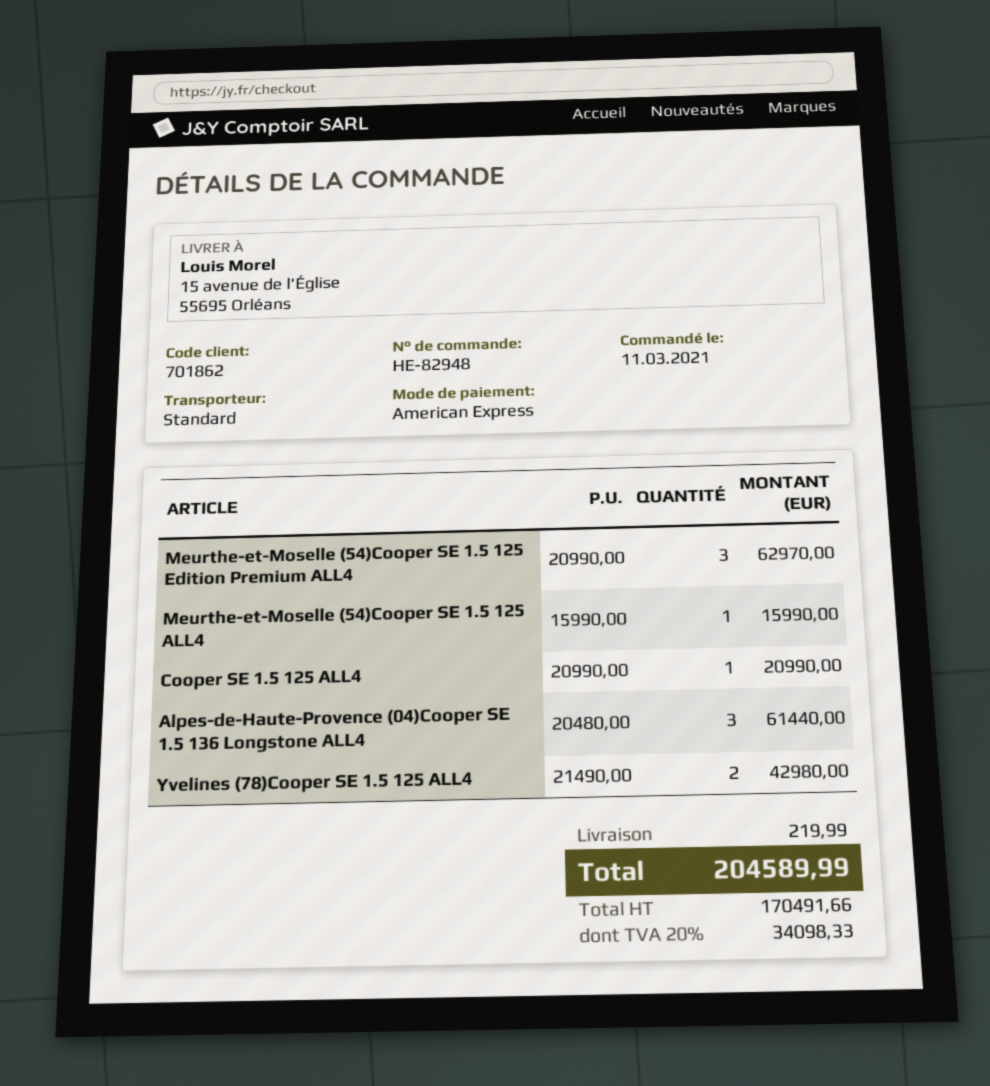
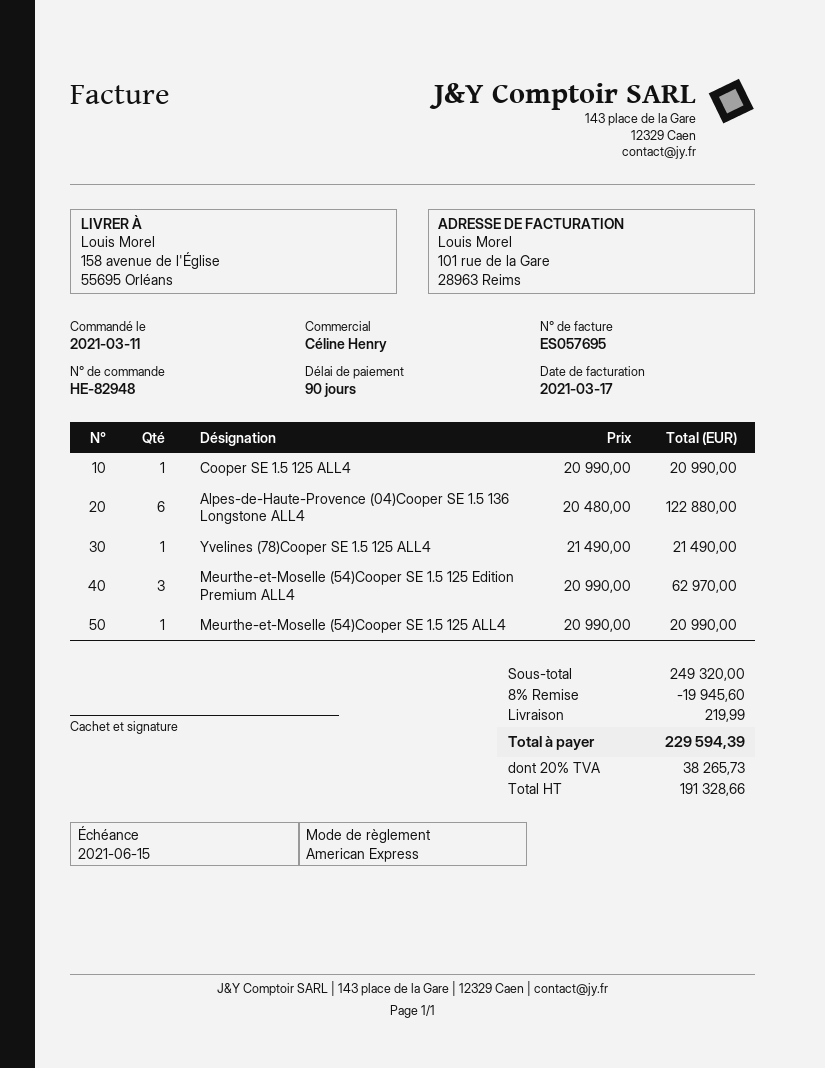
ship to: 15 avenue de l'Église, 55695 Orléans -> 158 avenue de l'Église, 55695 Orléans
Meurthe-et-Moselle (54)Cooper SE 1.5 125 ALL4: 1 x 15990.00 = 15990.00 -> 1 x 20990.00 = 20990.00
Alpes-de-Haute-Provence (04)Cooper SE 1.5 136 Longstone ALL4: 3 x 20480.00 = 61440.00 -> 6 x 20480.00 = 122880.00
Yvelines (78)Cooper SE 1.5 125 ALL4: 2 x 21490.00 = 42980.00 -> 1 x 21490.00 = 21490.00
discount: none -> 8% = 19945.60
net: 170491.66 -> 191328.66
tax: 20% = 34098.33 -> 20% = 38265.73
total: 204589.99 -> 229594.39

